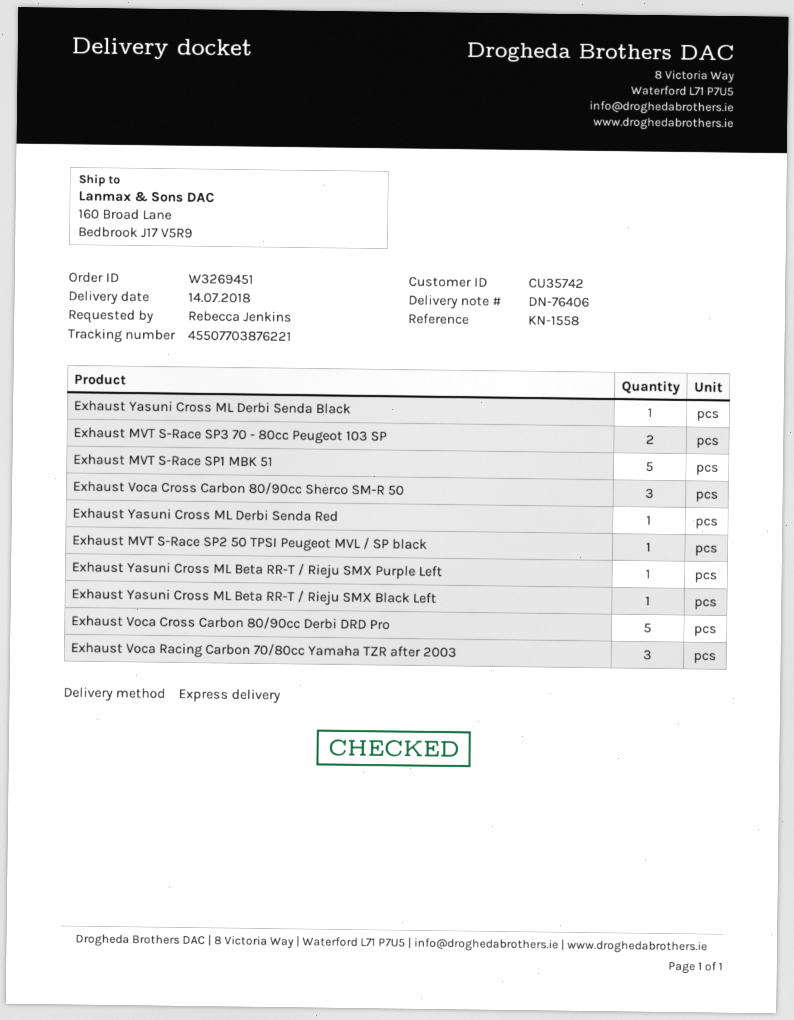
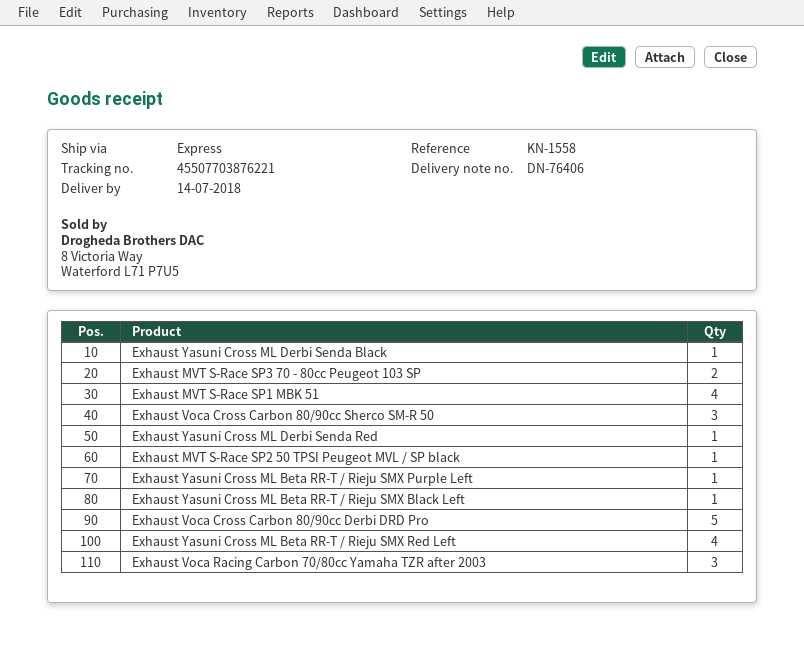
Exhaust MVT S-Race SP1 MBK 51: 5 -> 4
Exhaust Yasuni Cross ML Beta RR-T / Rieju SMX Red Left: none -> 4

